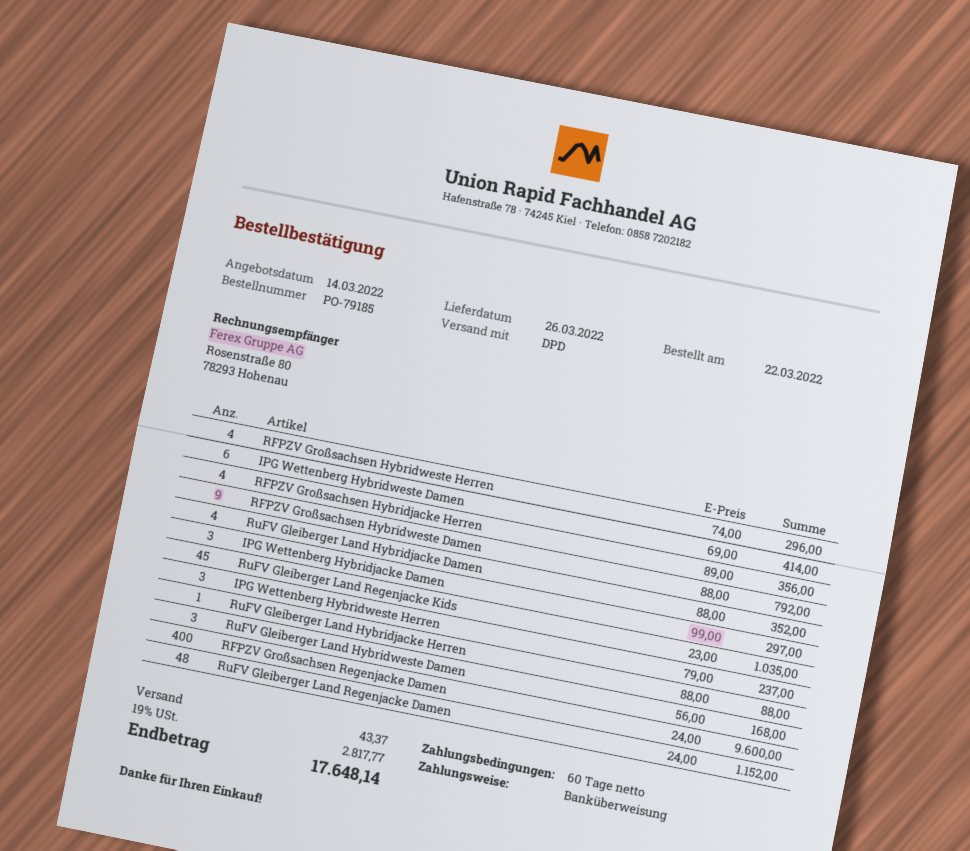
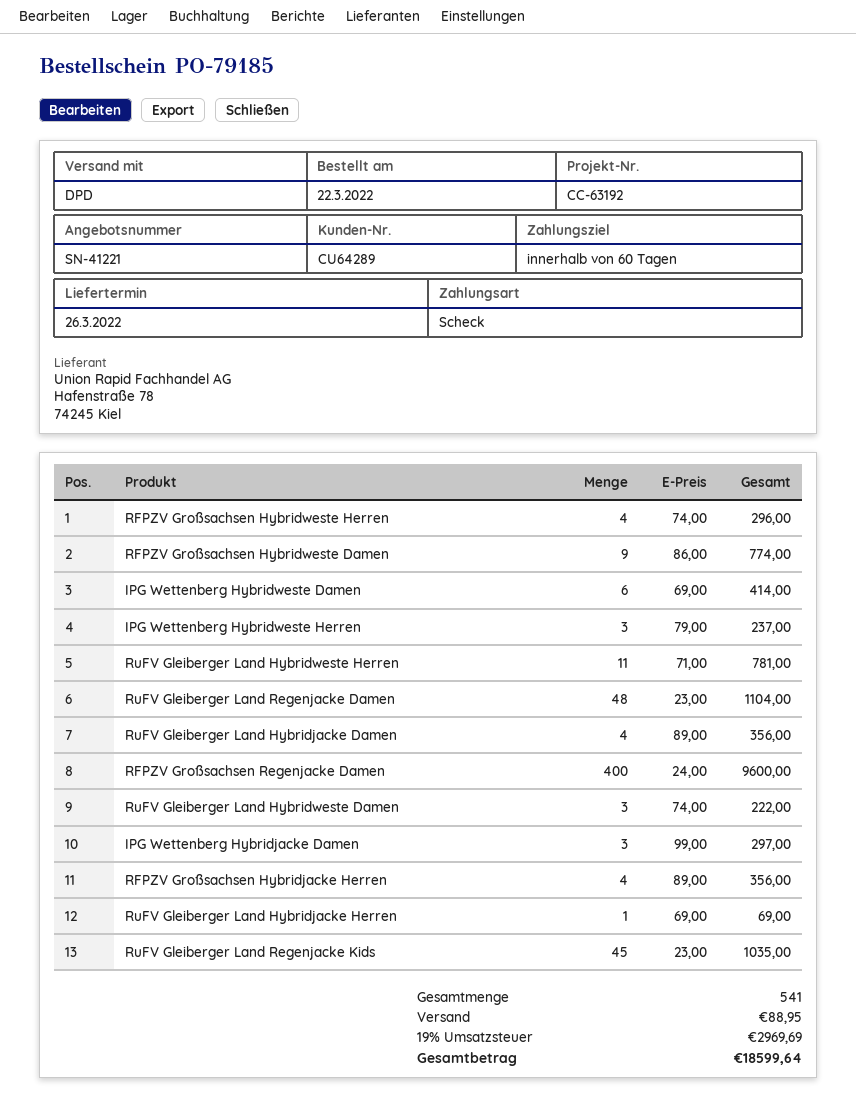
payment method: bank transfer -> cheque
RFPZV Großsachsen Hybridweste Damen: 9 x 88.00 = 792.00 -> 9 x 86.00 = 774.00
RuFV Gleiberger Land Hybridjacke Damen: 4 x 88.00 = 352.00 -> 4 x 89.00 = 356.00
RuFV Gleiberger Land Hybridjacke Herren: 1 x 88.00 = 88.00 -> 1 x 69.00 = 69.00
RuFV Gleiberger Land Hybridweste Damen: 3 x 56.00 = 168.00 -> 3 x 74.00 = 222.00
RuFV Gleiberger Land Regenjacke Damen: 48 x 24.00 = 1152.00 -> 48 x 23.00 = 1104.00
RuFV Gleiberger Land Hybridweste Herren: none -> 11 x 71.00 = 781.00
shipping: 43.37 -> 88.95
tax: 19% = 2817.77 -> 19% = 2969.69
total: 17648.14 -> 18599.64

